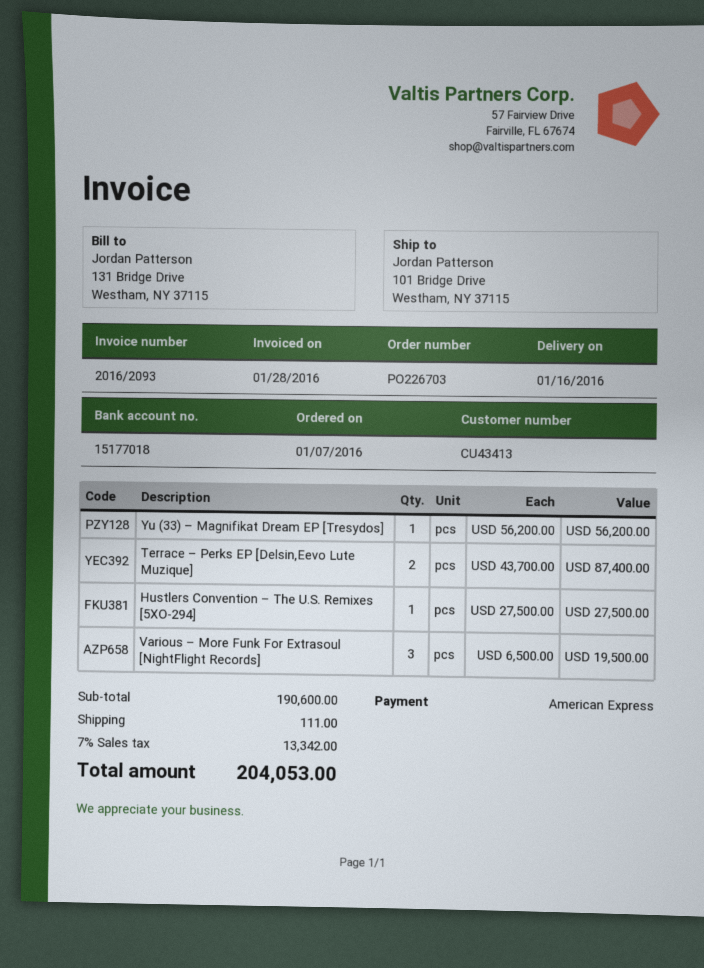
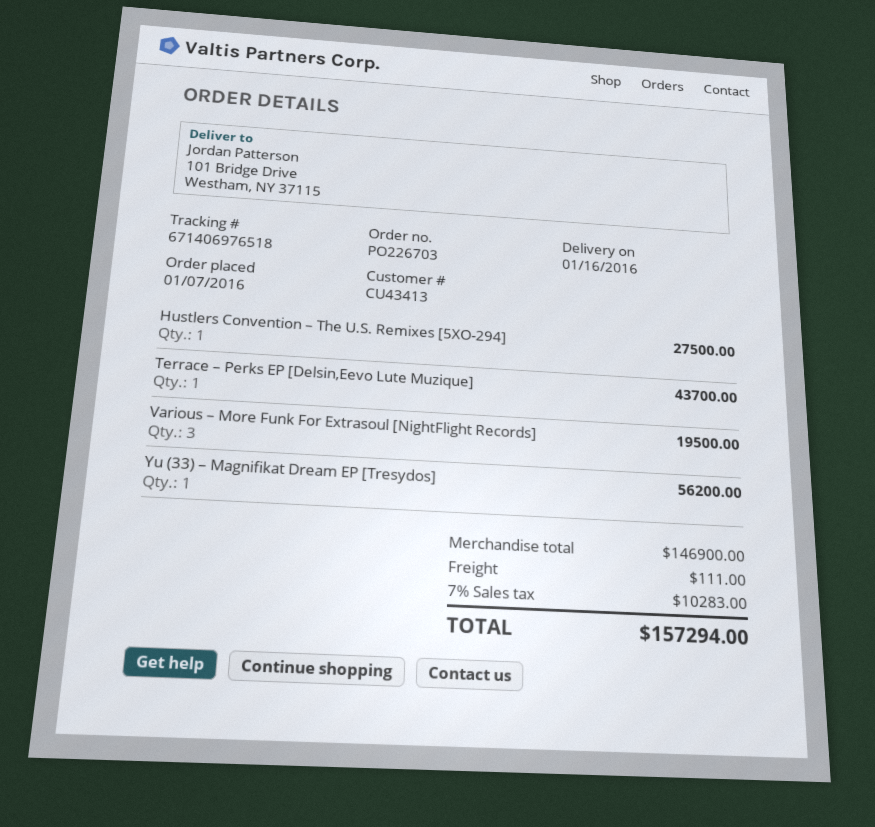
Terrace – Perks EP [Delsin,Eevo Lute Muzique]: 2 for 87400.00 -> 1 for 43700.00
subtotal: 190600.00 -> 146900.00
tax: 7% = 13342.00 -> 7% = 10283.00
total: 204053.00 -> 157294.00

